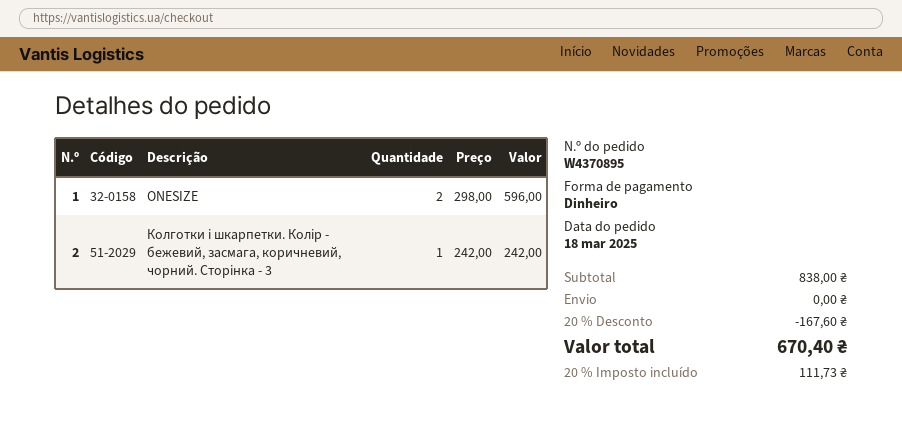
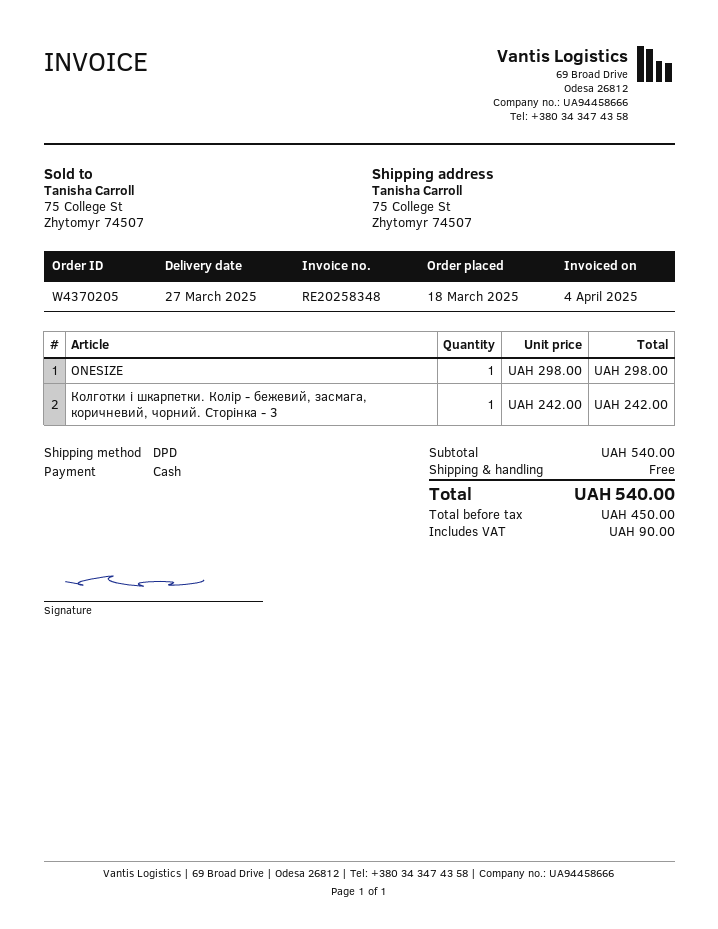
order number: W4370895 -> W4370205
ONESIZE: 2 x 298.00 = 596.00 -> 1 x 298.00 = 298.00
subtotal: 838.00 -> 540.00
discount: 20% = 167.60 -> none
tax: 111.73 -> 90.00
total: 670.40 -> 540.00

